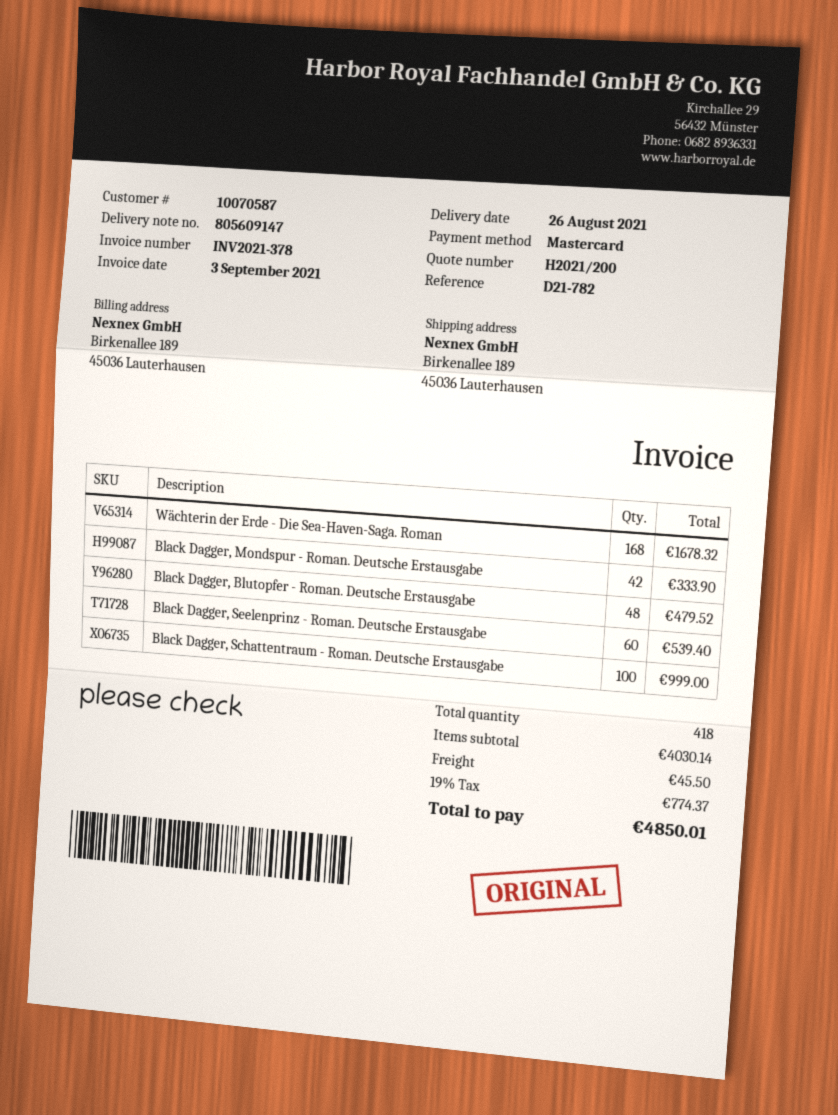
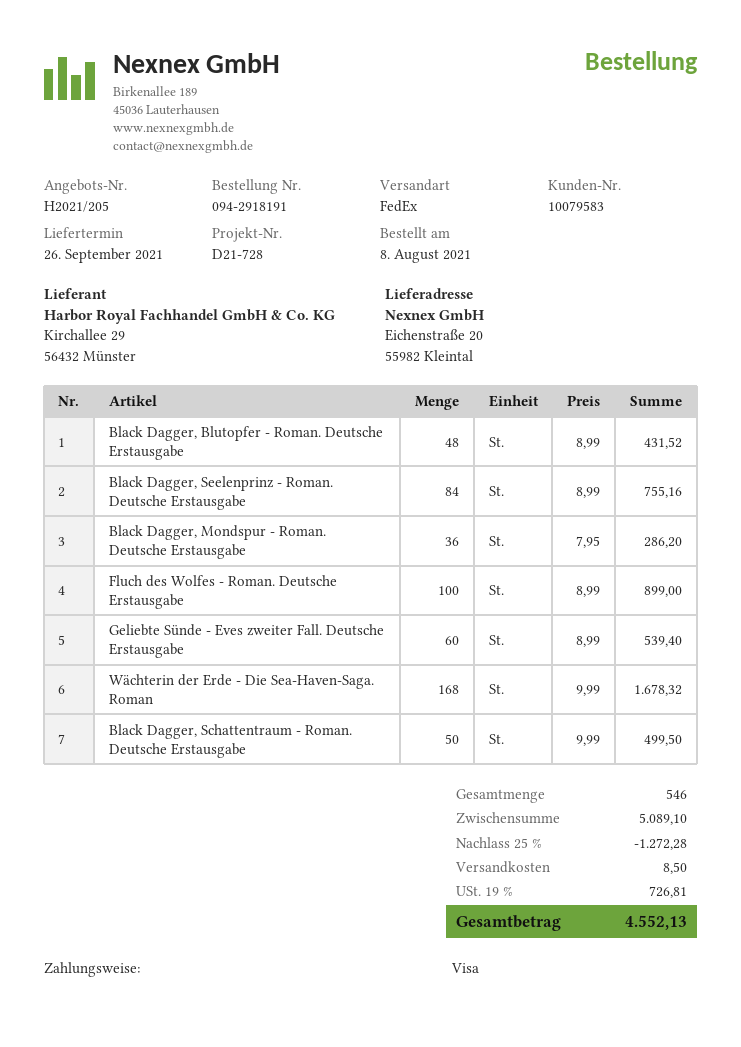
quote number: H2021/200 -> H2021/205
delivery date: 2021-08-26 -> 2021-09-26
customer number: 10070587 -> 10079583
reference: D21-782 -> D21-728
payment method: Mastercard -> Visa
ship to: Birkenallee 189, 45036 Lauterhausen -> Eichenstraße 20, 55982 Kleintal
Black Dagger, Mondspur - Roman. Deutsche Erstausgabe: 42 for 333.90 -> 36 for 286.20
Black Dagger, Blutopfer - Roman. Deutsche Erstausgabe: 48 for 479.52 -> 48 for 431.52
Black Dagger, Seelenprinz - Roman. Deutsche Erstausgabe: 60 for 539.40 -> 84 for 755.16
Black Dagger, Schattentraum - Roman. Deutsche Erstausgabe: 100 for 999.00 -> 50 for 499.50
Fluch des Wolfes - Roman. Deutsche Erstausgabe: none -> 100 for 899.00
Geliebte Sünde - Eves zweiter Fall. Deutsche Erstausgabe: none -> 60 for 539.40
total quantity: 418 -> 546
subtotal: 4030.14 -> 5089.10
discount: none -> 25% = 1272.28
shipping: 45.50 -> 8.50
tax: 19% = 774.37 -> 19% = 726.81
total: 4850.01 -> 4552.13

